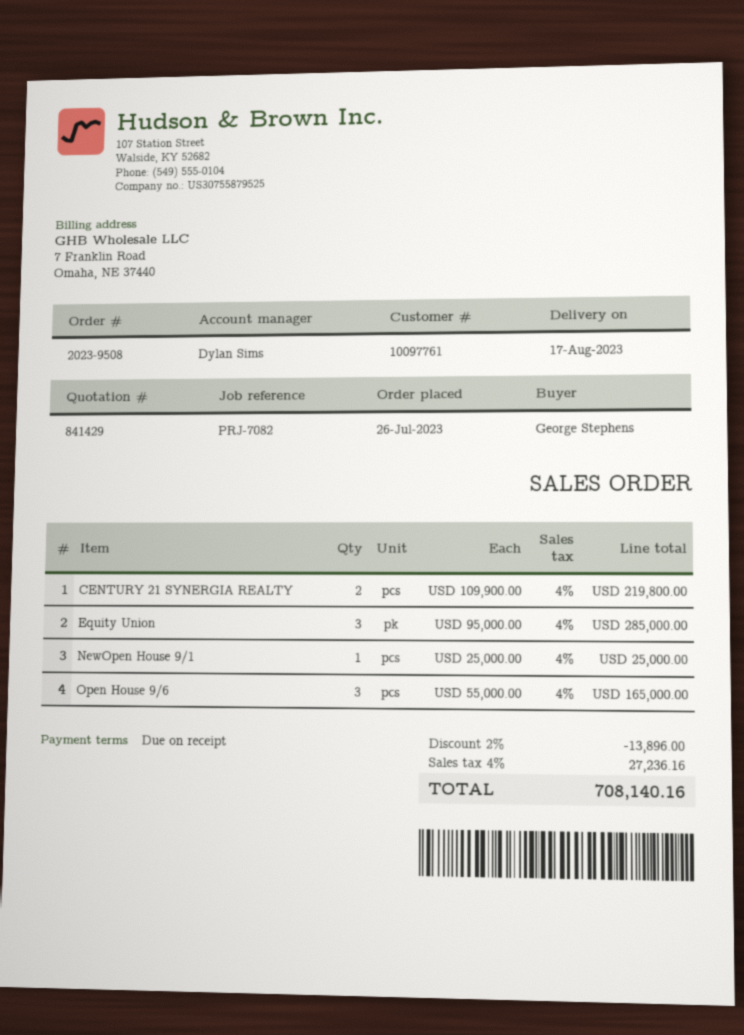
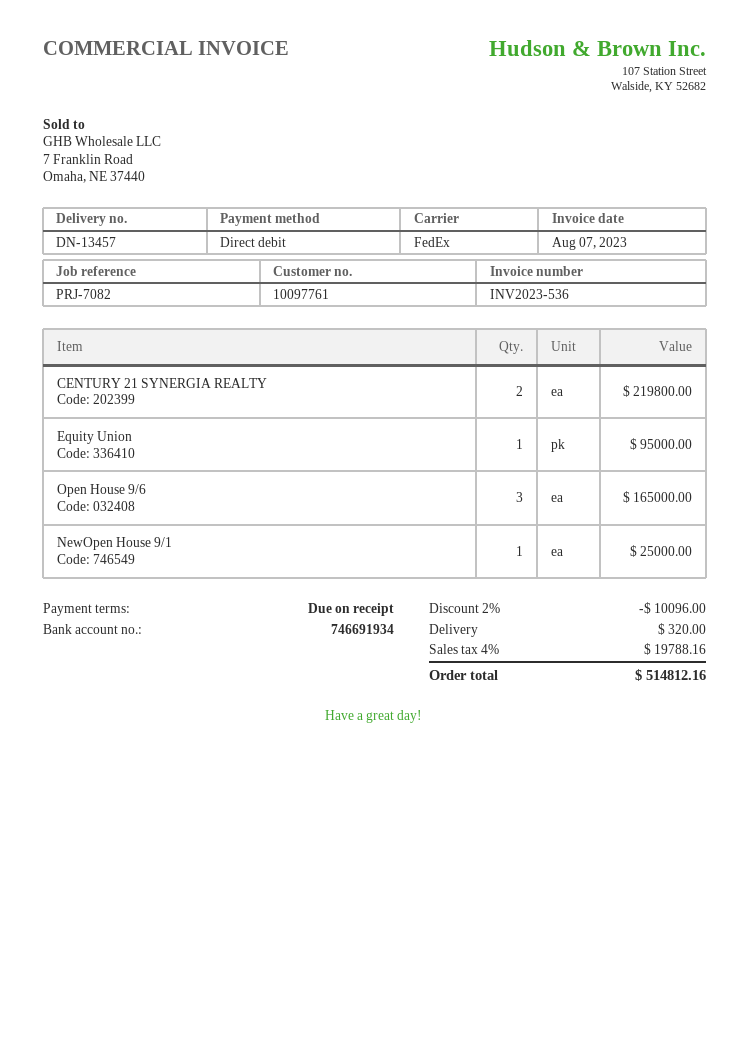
Equity Union: 3 for 285000.00 -> 1 for 95000.00
discount: 2% = 13896.00 -> 2% = 10096.00
shipping: none -> 320.00
tax: 4% = 27236.16 -> 4% = 19788.16
total: 708140.16 -> 514812.16

